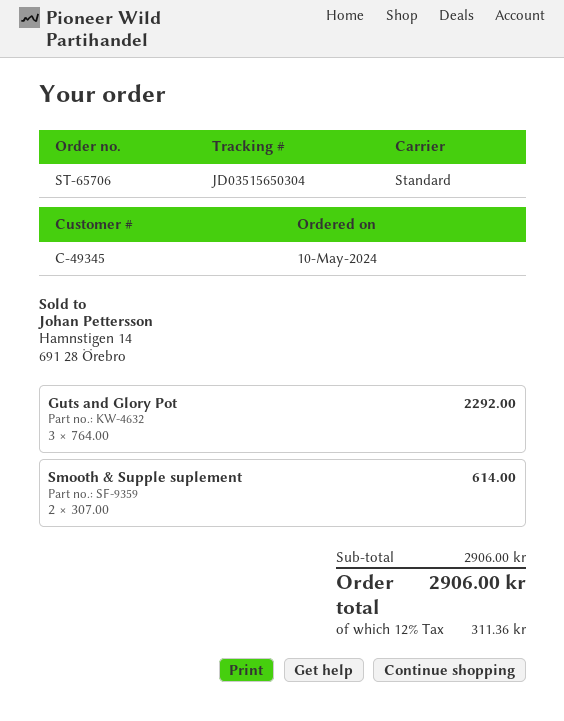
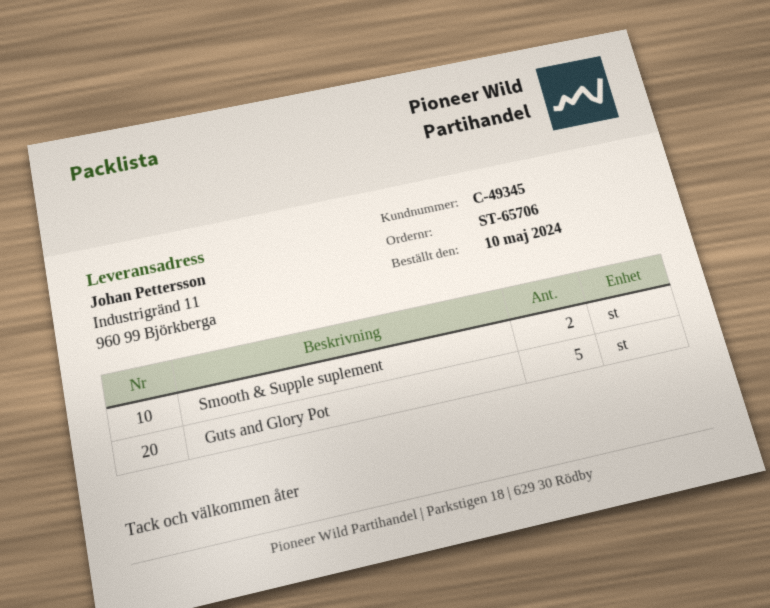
Guts and Glory Pot: 3 -> 5

